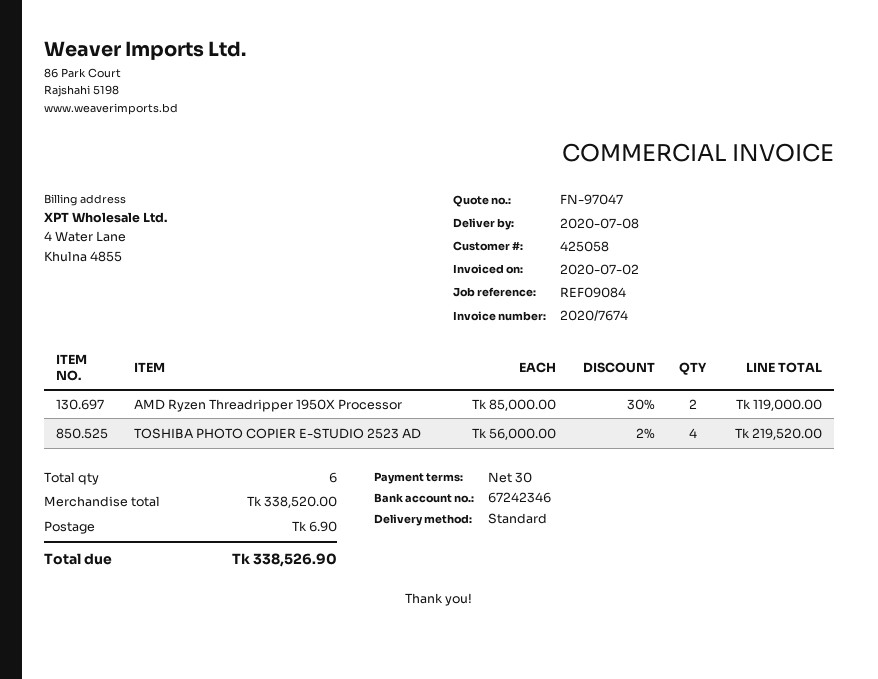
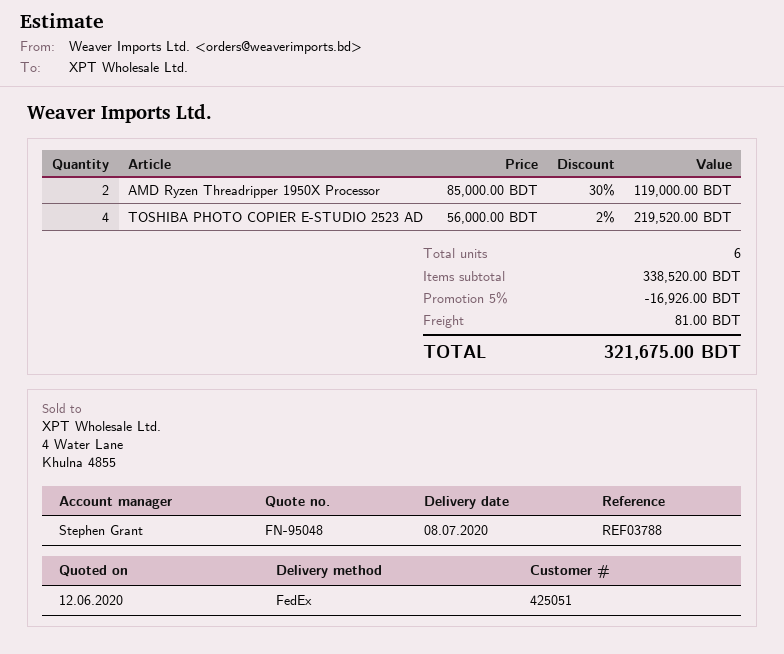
quote number: FN-97047 -> FN-95048
customer number: 425058 -> 425051
reference: REF09084 -> REF03788
shipping method: standard -> FedEx
discount: none -> 5% = 16926.00
shipping: 6.90 -> 81.00
total: 338526.90 -> 321675.00

